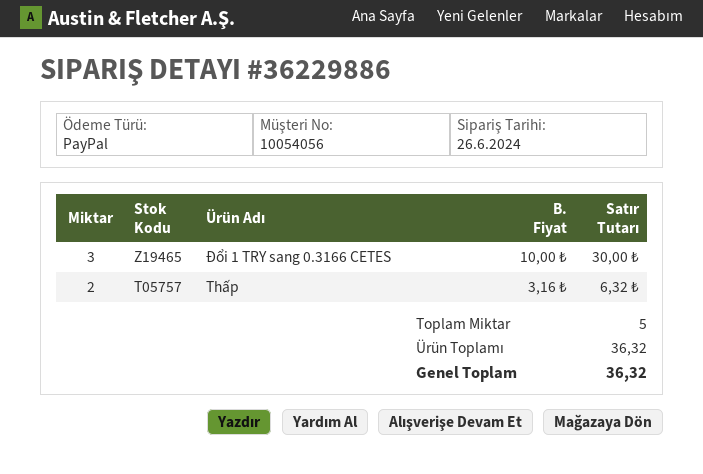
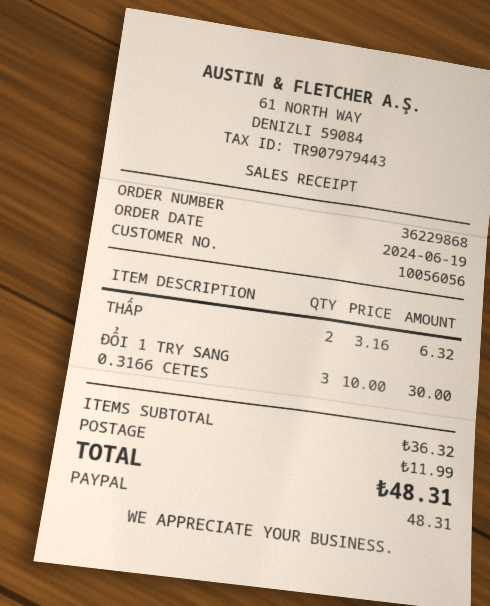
order number: 36229886 -> 36229868
order date: 2024-06-26 -> 2024-06-19
customer number: 10054056 -> 10056056
shipping: none -> 11.99
total: 36.32 -> 48.31

